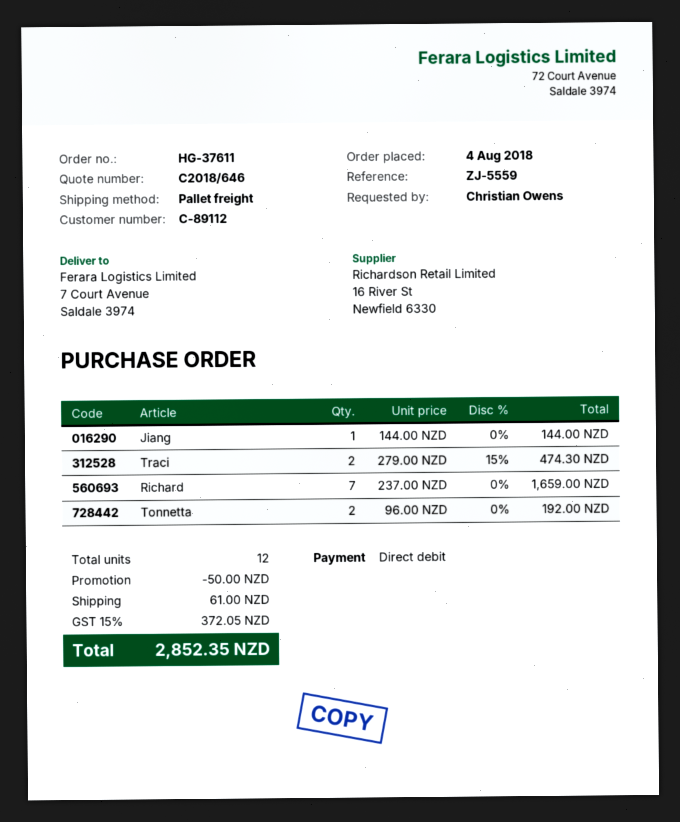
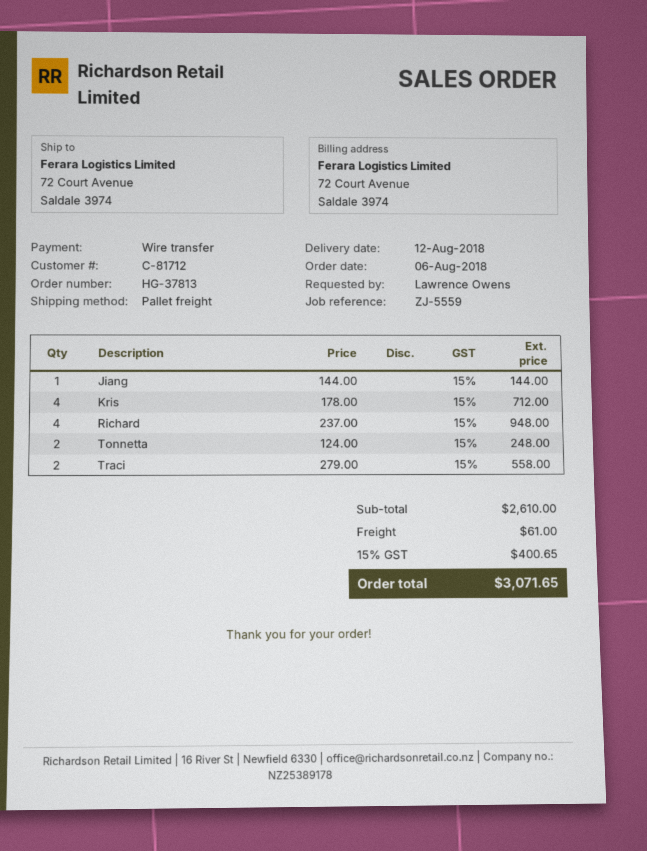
order number: HG-37611 -> HG-37813
order date: 2018-08-04 -> 2018-08-06
customer number: C-89112 -> C-81712
ordered by: Christian Owens -> Lawrence Owens
payment method: direct debit -> bank transfer
ship to: 7 Court Avenue, Saldale 3974 -> 72 Court Avenue, Saldale 3974
Traci: 2 x 279.00 - 15% = 474.30 -> 2 x 279.00 = 558.00
Richard: 7 x 237.00 = 1659.00 -> 4 x 237.00 = 948.00
Tonnetta: 2 x 96.00 = 192.00 -> 2 x 124.00 = 248.00
Kris: none -> 4 x 178.00 = 712.00
discount: 50.00 -> none
tax: 15% = 372.05 -> 15% = 400.65
total: 2852.35 -> 3071.65

